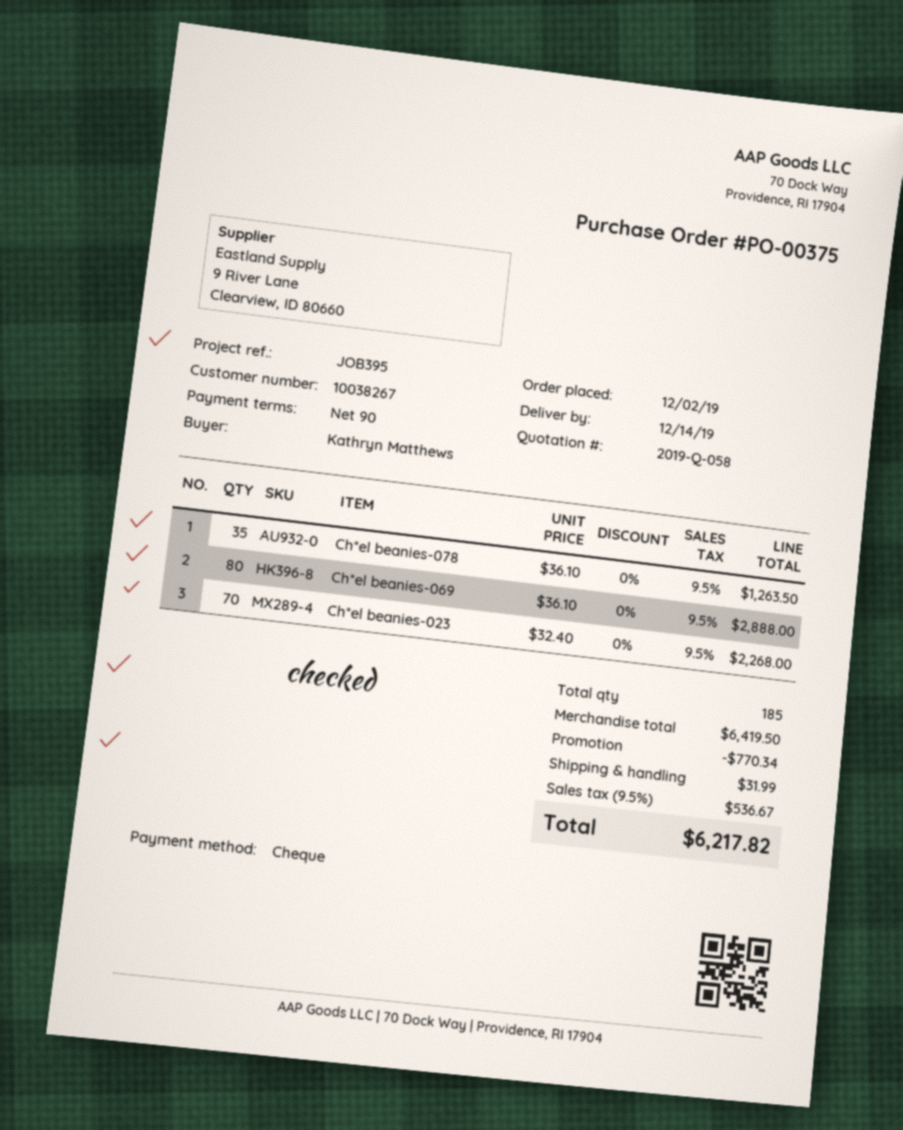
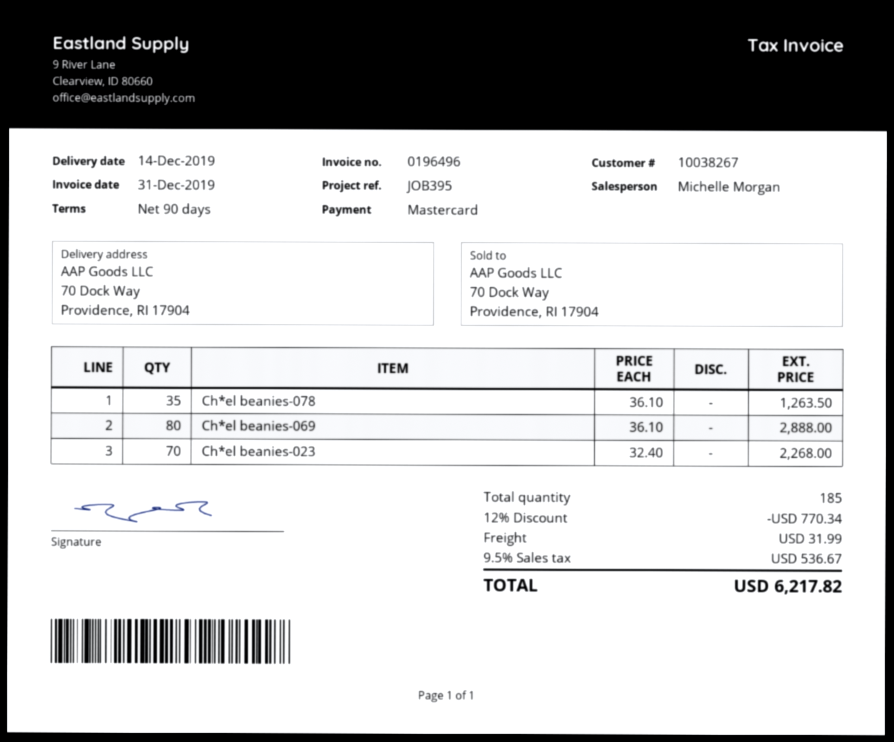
payment method: cheque -> Mastercard

